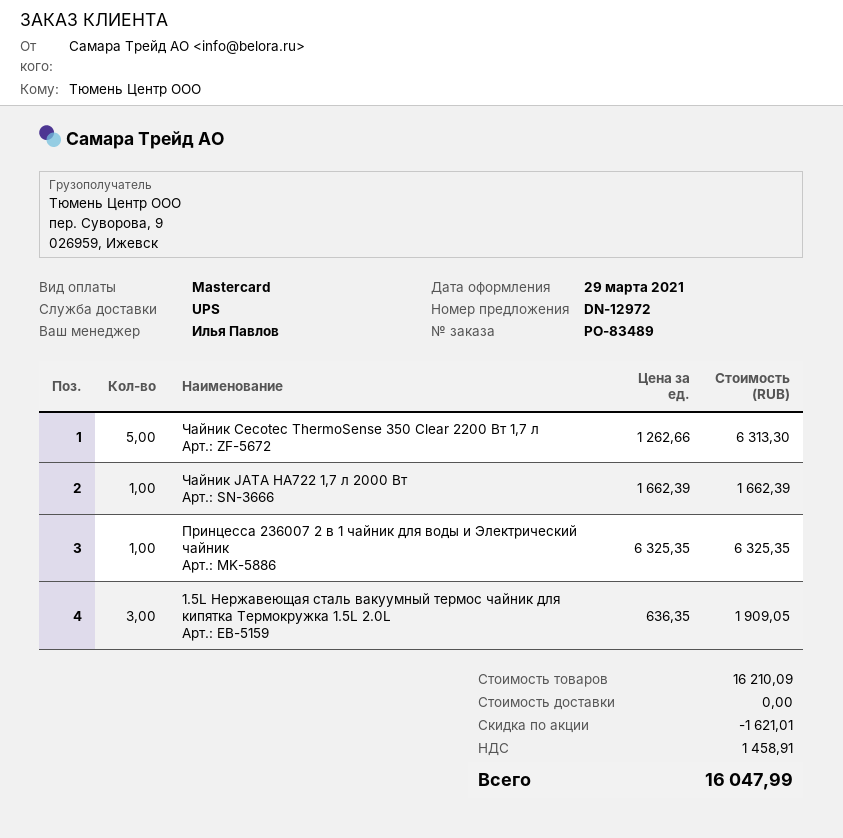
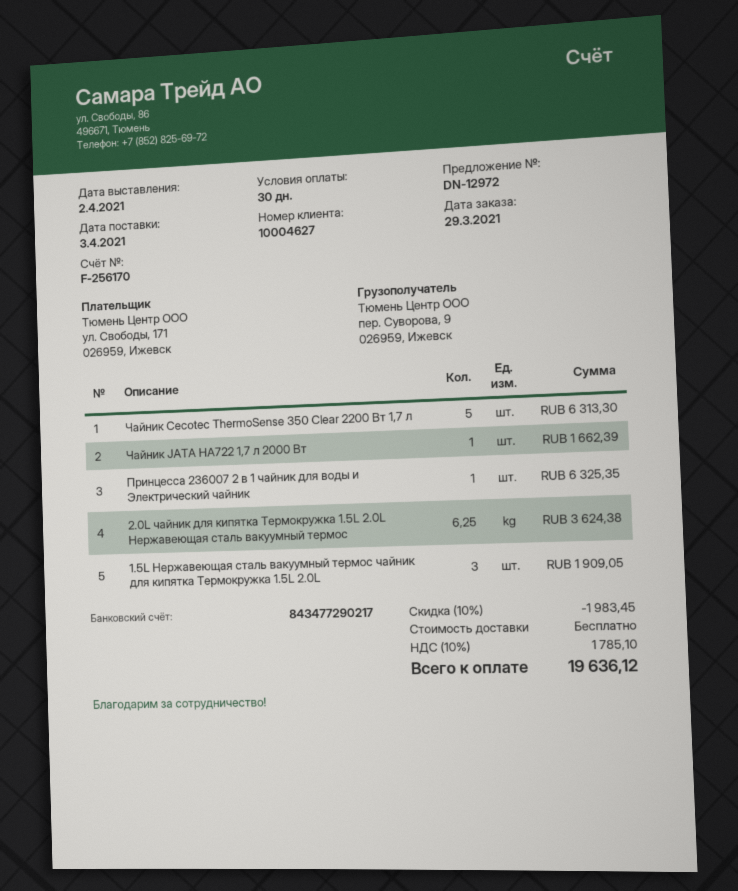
2.0L чайник для кипятка Термокружка 1.5L 2.0L Нержавеющая сталь вакуумный термос: none -> 6.25 for 3624.38
discount: 1621.01 -> 1983.45
tax: 1458.91 -> 1785.10
total: 16047.99 -> 19636.12

